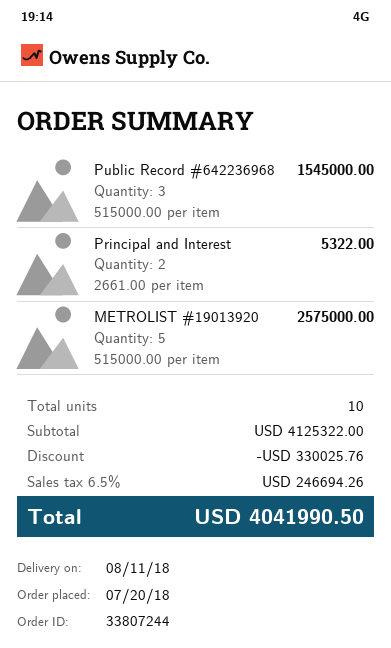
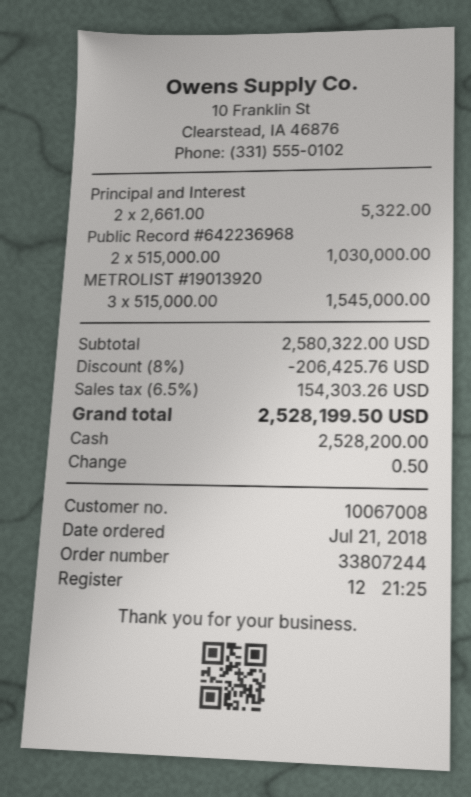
order date: 2018-07-20 -> 2018-07-21
Public Record #642236968: 3 x 515000.00 = 1545000.00 -> 2 x 515000.00 = 1030000.00
METROLIST #19013920: 5 x 515000.00 = 2575000.00 -> 3 x 515000.00 = 1545000.00
subtotal: 4125322.00 -> 2580322.00
discount: 330025.76 -> 206425.76
tax: 6.5% = 246694.26 -> 6.5% = 154303.26
total: 4041990.50 -> 2528199.50

